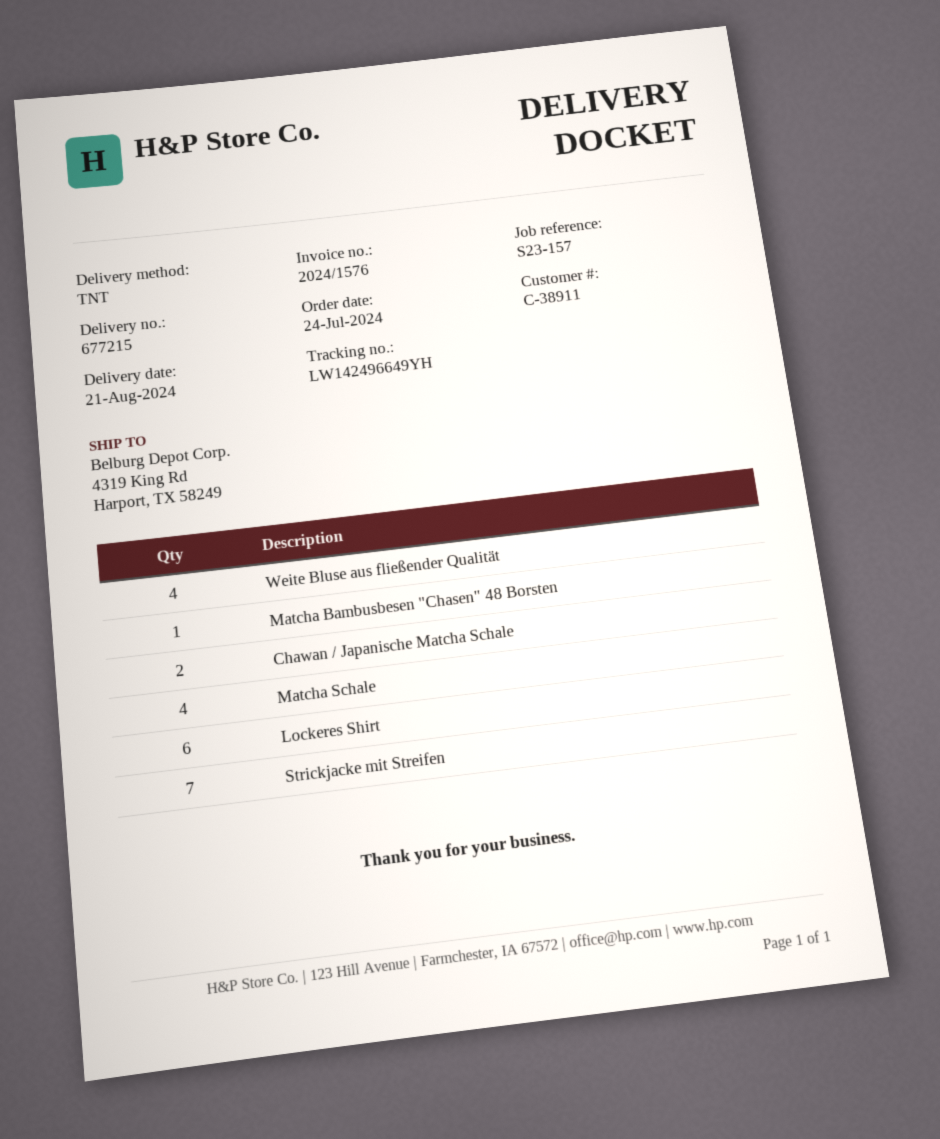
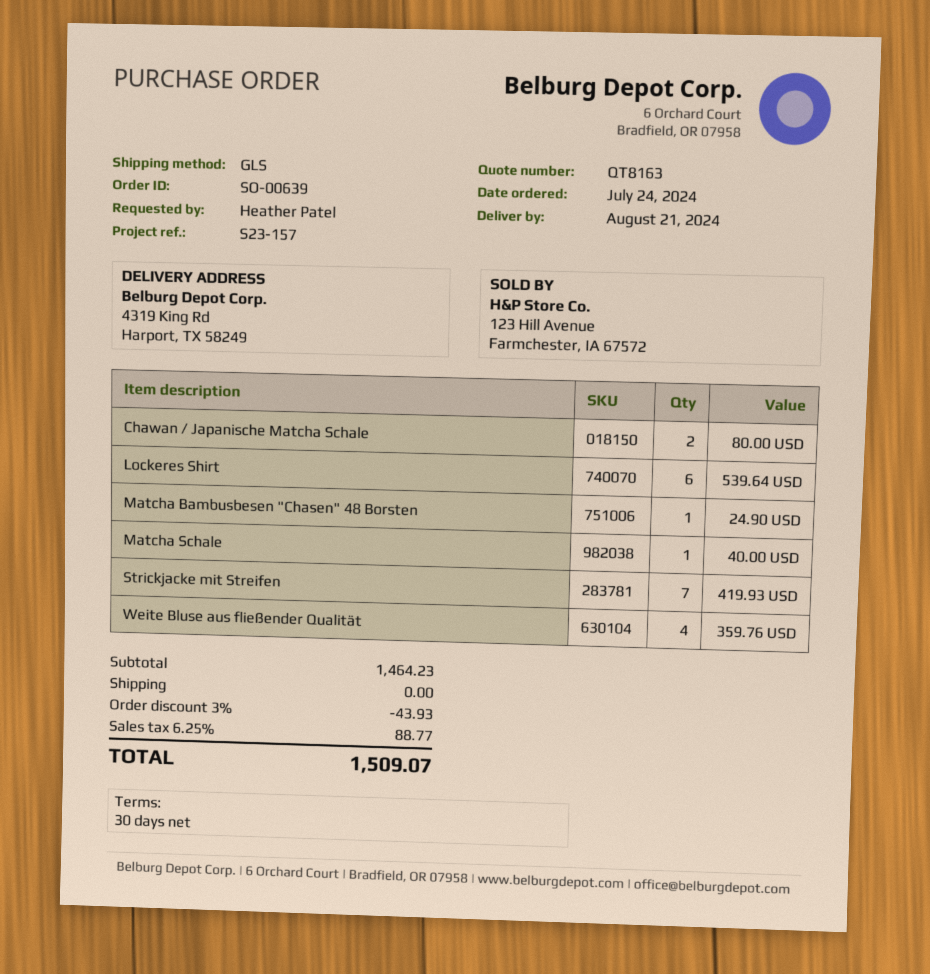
shipping method: TNT -> GLS
Matcha Schale: 4 -> 1

